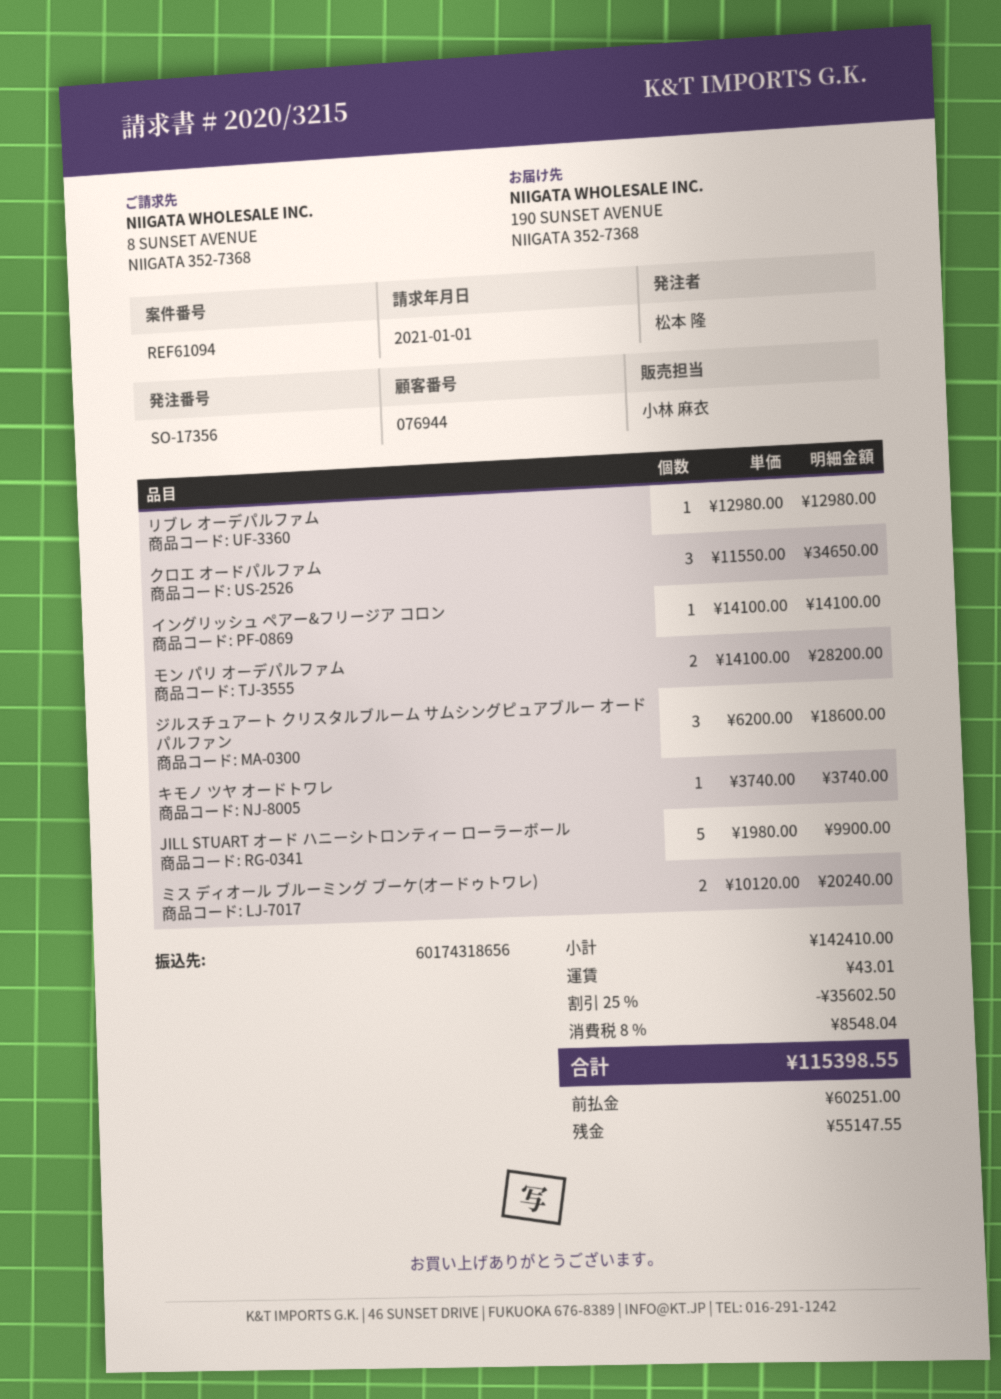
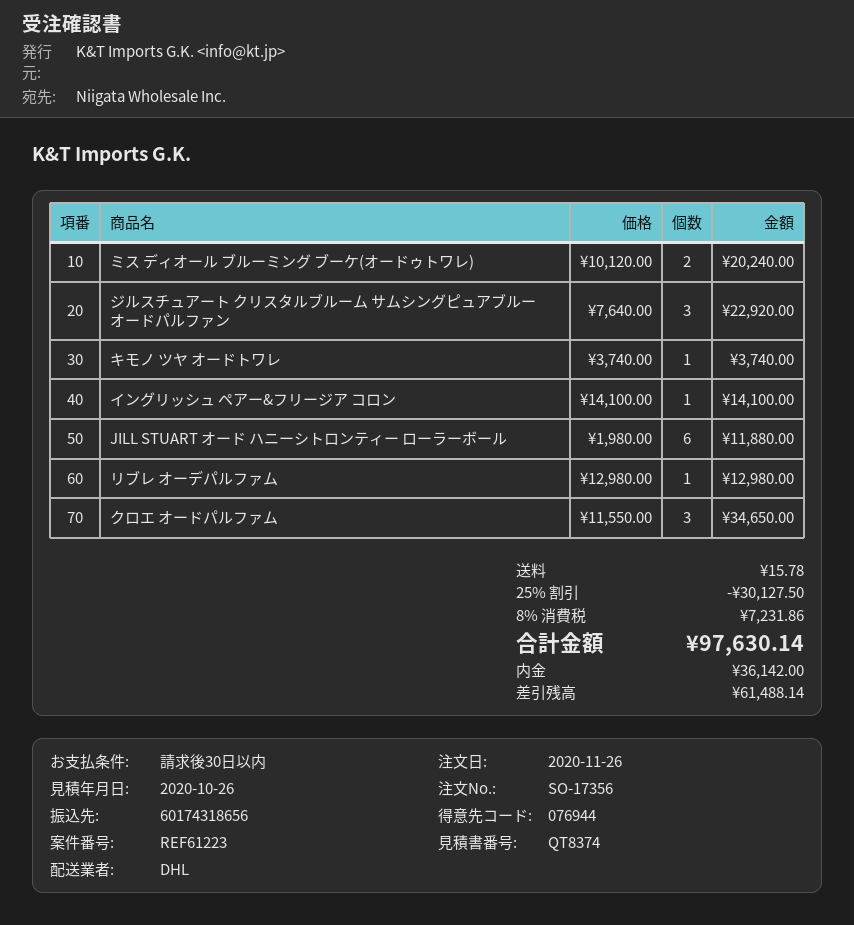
reference: REF61094 -> REF61223
モン パリ オーデパルファム: 2 x 14100.00 = 28200.00 -> none
ジルスチュアート クリスタルブルーム サムシングピュアブルー オードパルファン: 3 x 6200.00 = 18600.00 -> 3 x 7640.00 = 22920.00
JILL STUART オード ハニーシトロンティー ローラーボール: 5 x 1980.00 = 9900.00 -> 6 x 1980.00 = 11880.00
discount: 25% = 35602.50 -> 25% = 30127.50
shipping: 43.01 -> 15.78
tax: 8% = 8548.04 -> 8% = 7231.86
total: 115398.55 -> 97630.14
deposit: 60251.00 -> 36142.00
balance: 55147.55 -> 61488.14

